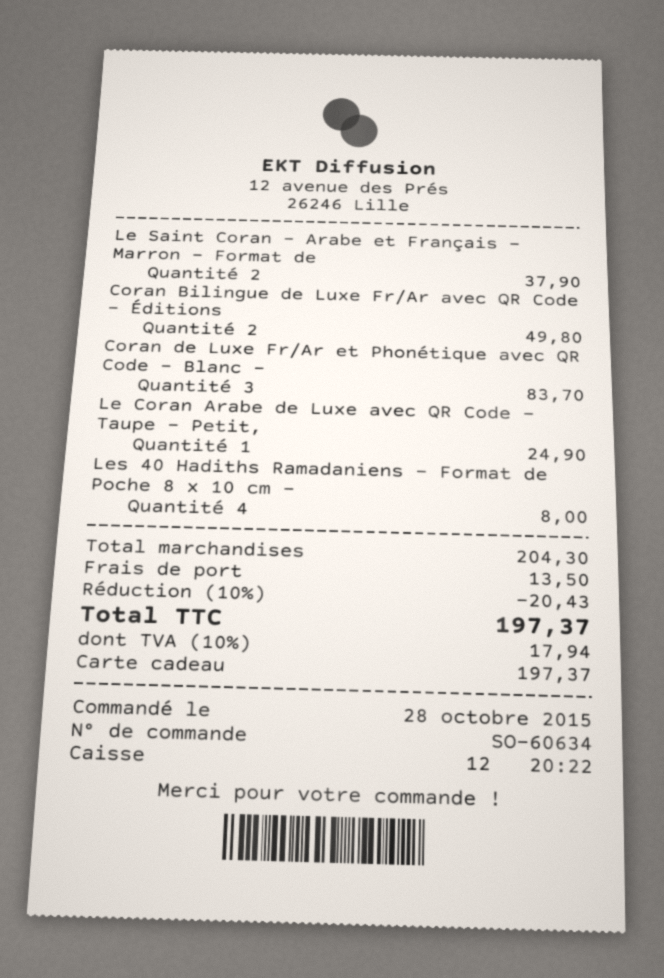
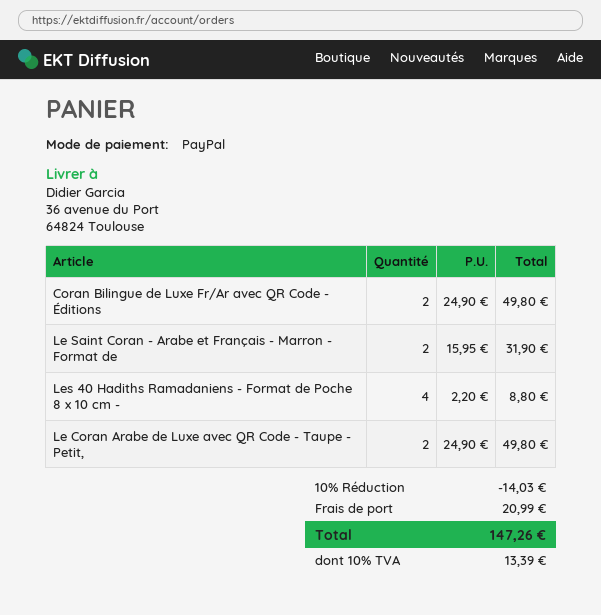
payment method: gift card -> PayPal
Le Saint Coran - Arabe et Français - Marron - Format de: 2 for 37.90 -> 2 for 31.90
Coran de Luxe Fr/Ar et Phonétique avec QR Code - Blanc -: 3 for 83.70 -> none
Le Coran Arabe de Luxe avec QR Code - Taupe - Petit,: 1 for 24.90 -> 2 for 49.80
Les 40 Hadiths Ramadaniens - Format de Poche 8 x 10 cm -: 4 for 8.00 -> 4 for 8.80
discount: 10% = 20.43 -> 10% = 14.03
shipping: 13.50 -> 20.99
tax: 10% = 17.94 -> 10% = 13.39
total: 197.37 -> 147.26

